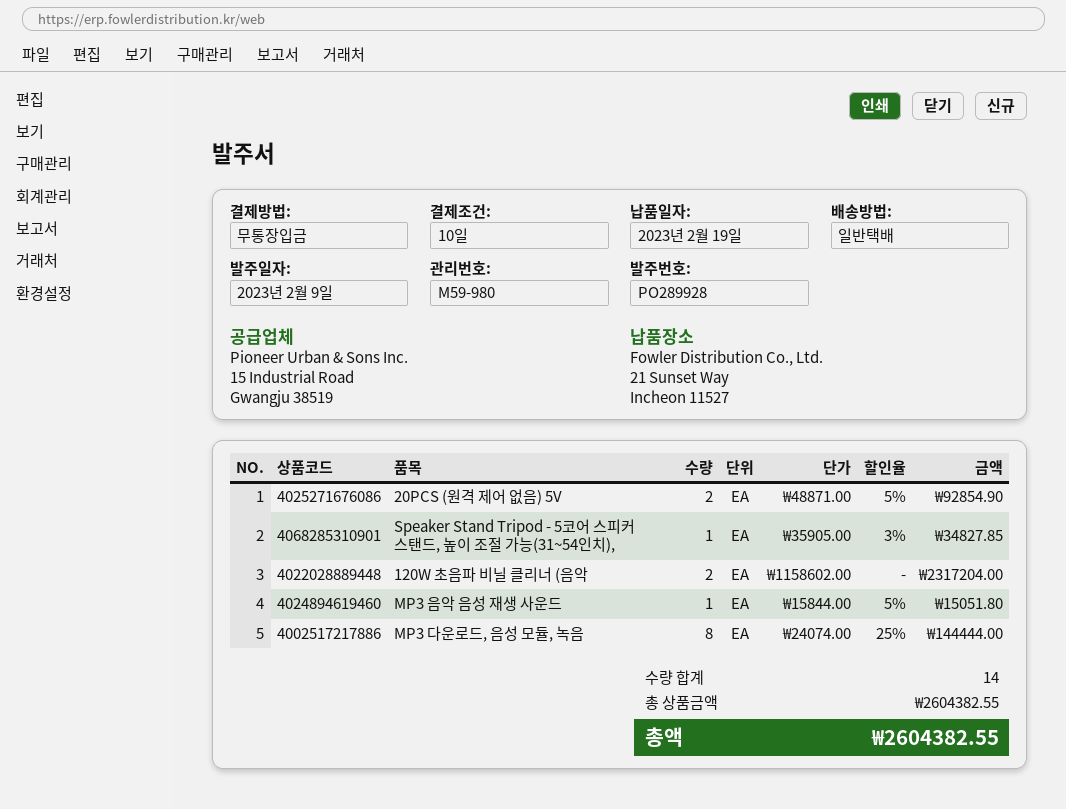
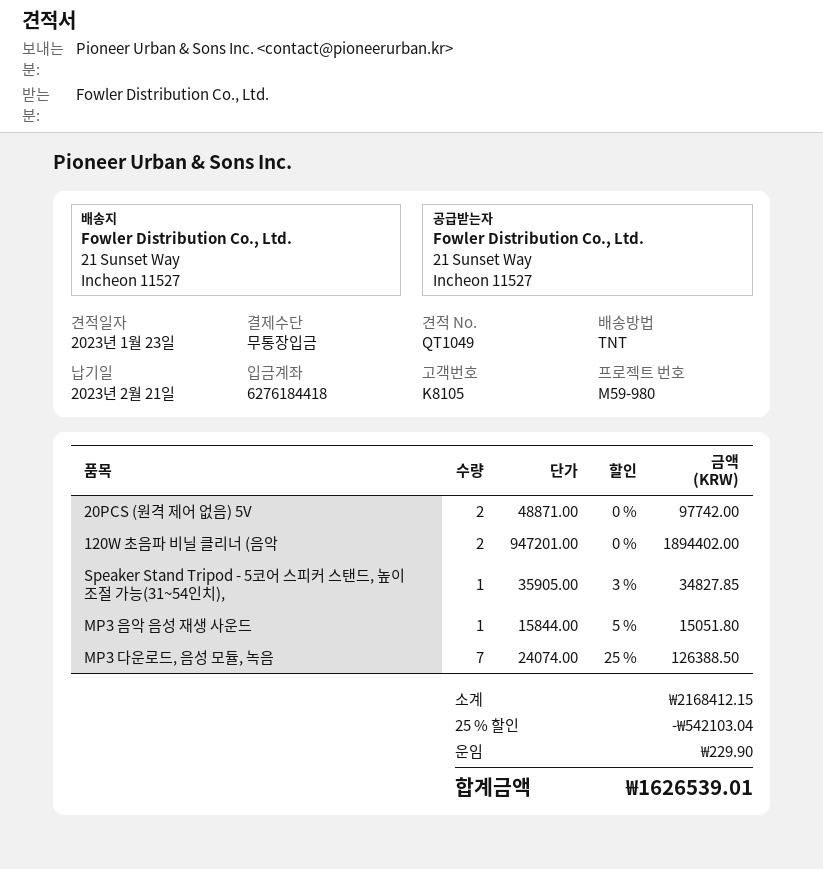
delivery date: 2023-02-19 -> 2023-02-21
shipping method: standard -> TNT
20PCS (원격 제어 없음) 5V: 2 x 48871.00 - 5% = 92854.90 -> 2 x 48871.00 = 97742.00
120W 초음파 비닐 클리너 (음악: 2 x 1158602.00 = 2317204.00 -> 2 x 947201.00 = 1894402.00
MP3 다운로드, 음성 모듈, 녹음: 8 x 24074.00 - 25% = 144444.00 -> 7 x 24074.00 - 25% = 126388.50
subtotal: 2604382.55 -> 2168412.15
discount: none -> 25% = 542103.04
shipping: none -> 229.90
total: 2604382.55 -> 1626539.01

